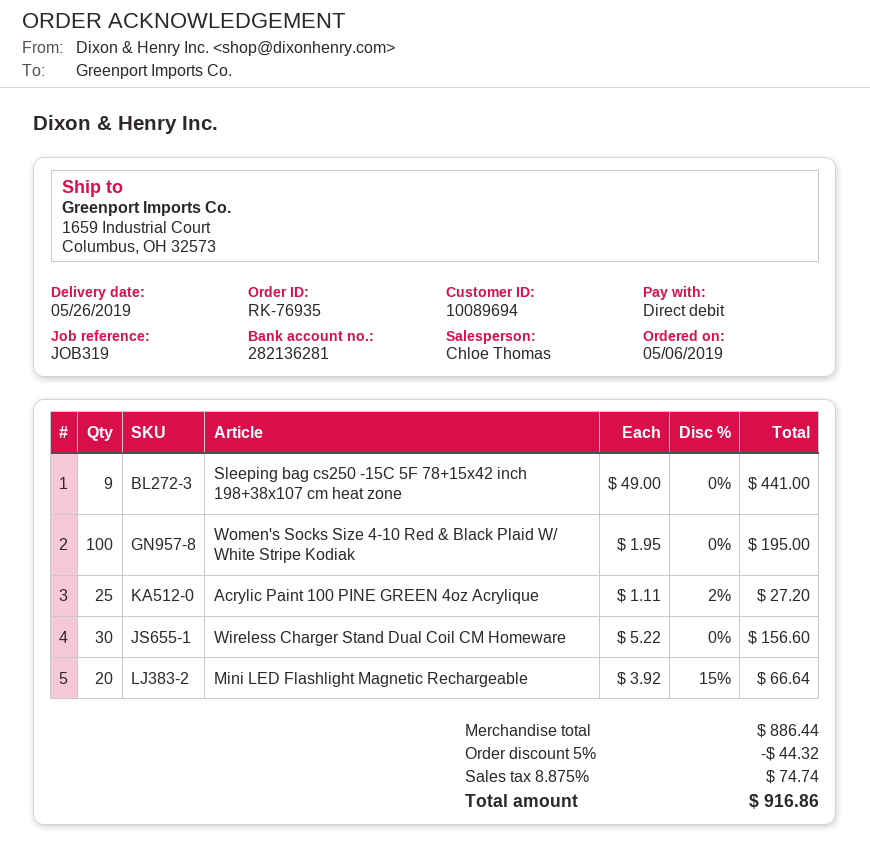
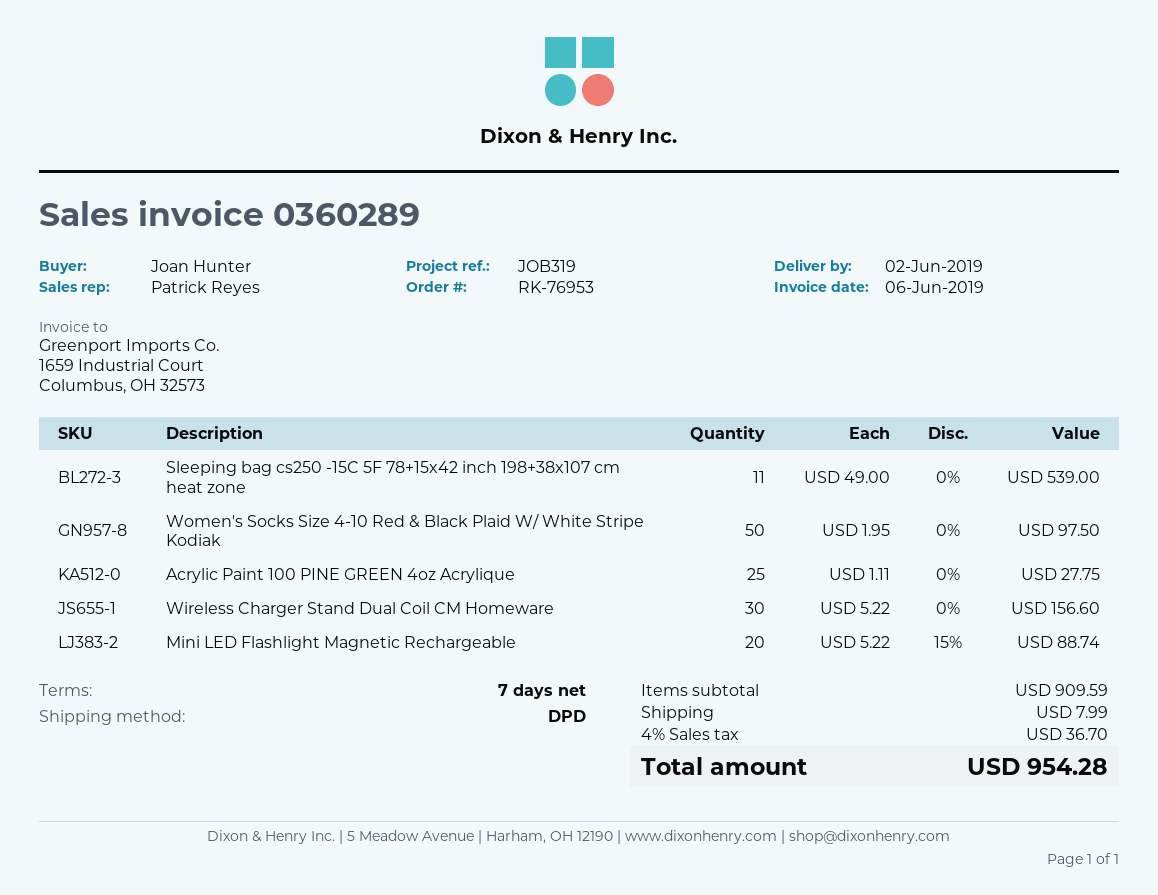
order number: RK-76935 -> RK-76953
delivery date: 2019-05-26 -> 2019-06-02
sales rep: Chloe Thomas -> Patrick Reyes
Sleeping bag cs250 -15C 5F 78+15x42 inch 198+38x107 cm heat zone: 9 x 49.00 = 441.00 -> 11 x 49.00 = 539.00
Women's Socks Size 4-10 Red & Black Plaid W/ White Stripe Kodiak: 100 x 1.95 = 195.00 -> 50 x 1.95 = 97.50
Acrylic Paint 100 PINE GREEN 4oz Acrylique: 25 x 1.11 - 2% = 27.20 -> 25 x 1.11 = 27.75
Mini LED Flashlight Magnetic Rechargeable: 20 x 3.92 - 15% = 66.64 -> 20 x 5.22 - 15% = 88.74
subtotal: 886.44 -> 909.59
discount: 5% = 44.32 -> none
shipping: none -> 7.99
tax: 8.875% = 74.74 -> 4% = 36.70
total: 916.86 -> 954.28

